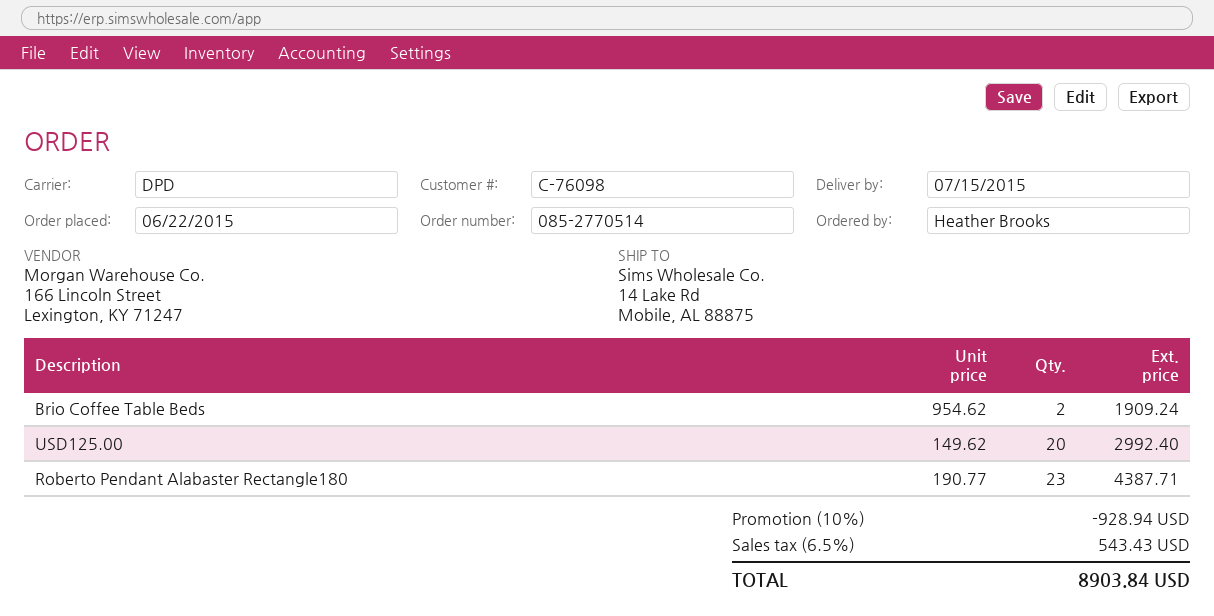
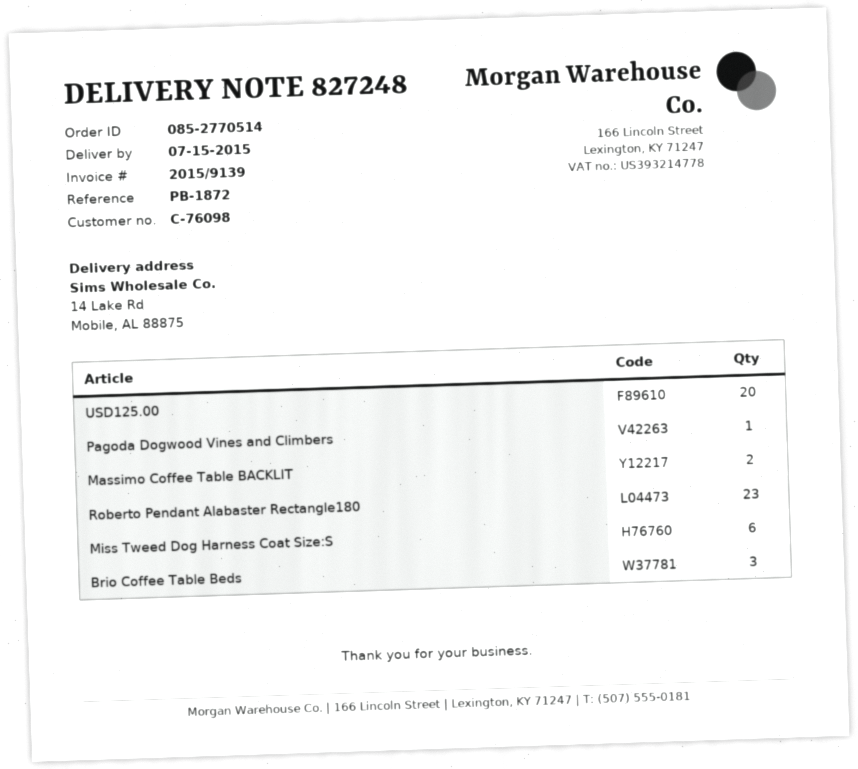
Brio Coffee Table Beds: 2 -> 3
Pagoda Dogwood Vines and Climbers: none -> 1
Massimo Coffee Table BACKLIT: none -> 2
Miss Tweed Dog Harness Coat Size:S: none -> 6

